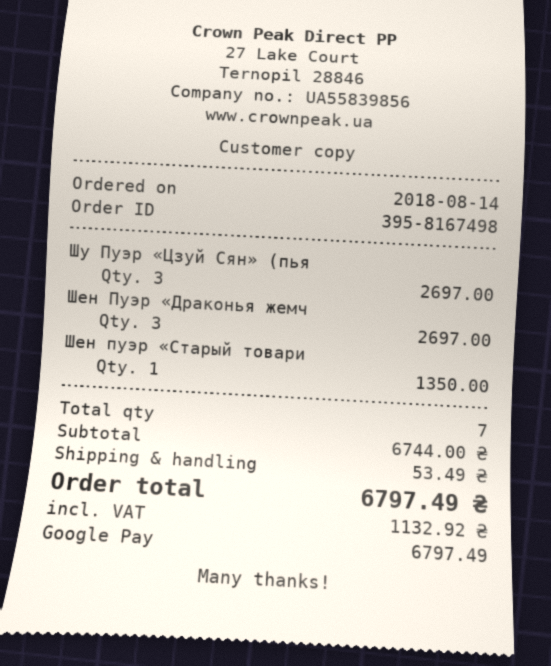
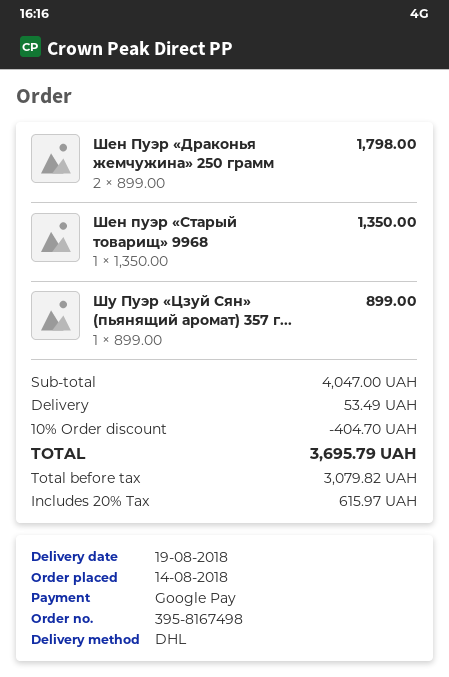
Шу Пуэр «Цзуй Сян» (пья: 3 for 2697.00 -> 1 for 899.00
Шен Пуэр «Драконья жемч: 3 for 2697.00 -> 2 for 1798.00
subtotal: 6744.00 -> 4047.00
discount: none -> 10% = 404.70
tax: 1132.92 -> 615.97
total: 6797.49 -> 3695.79

